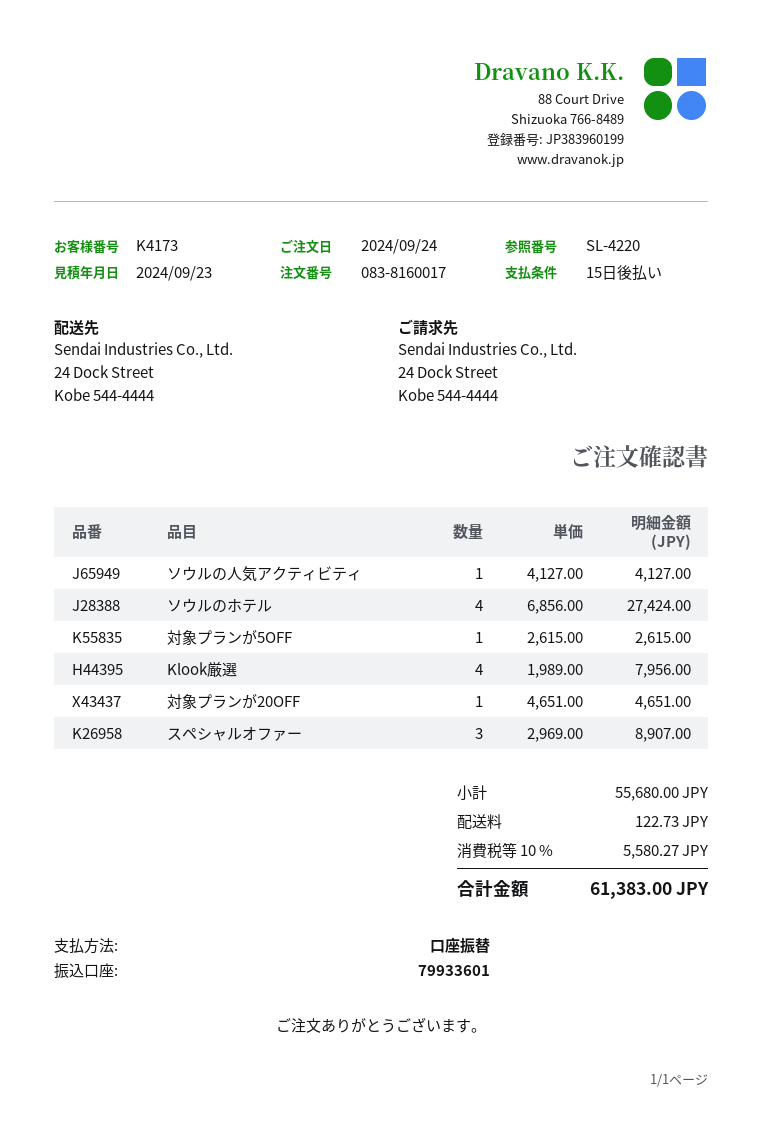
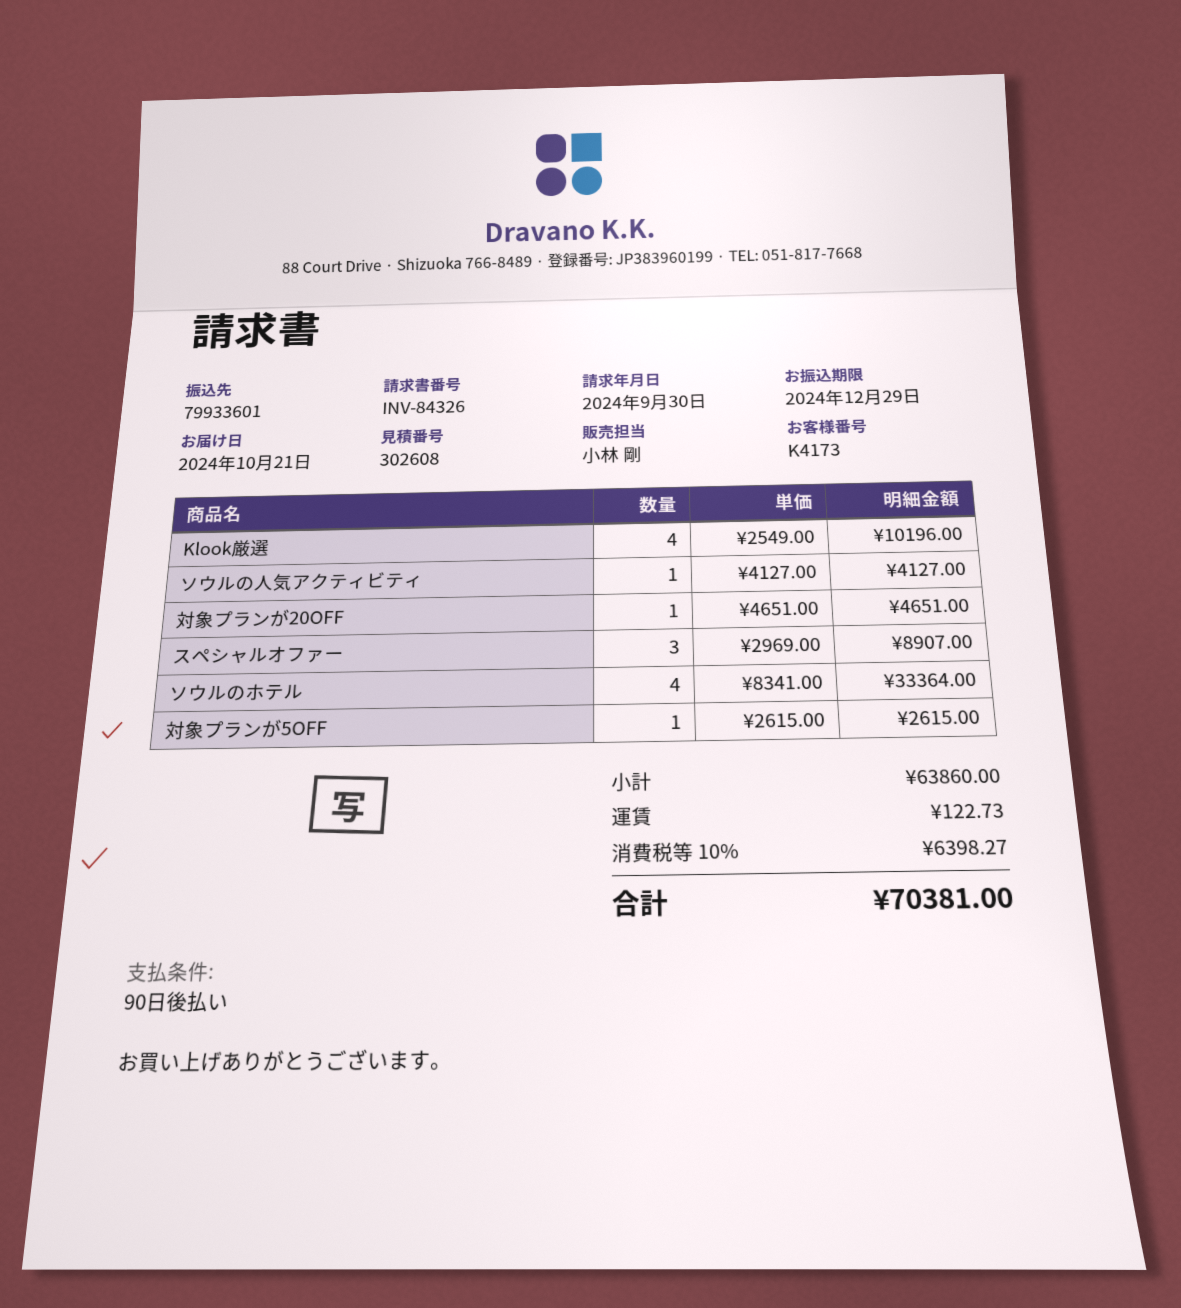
payment terms: 15 days -> 90 days
ソウルのホテル: 4 x 6856.00 = 27424.00 -> 4 x 8341.00 = 33364.00
Klook厳選: 4 x 1989.00 = 7956.00 -> 4 x 2549.00 = 10196.00
subtotal: 55680.00 -> 63860.00
tax: 10% = 5580.27 -> 10% = 6398.27
total: 61383.00 -> 70381.00

